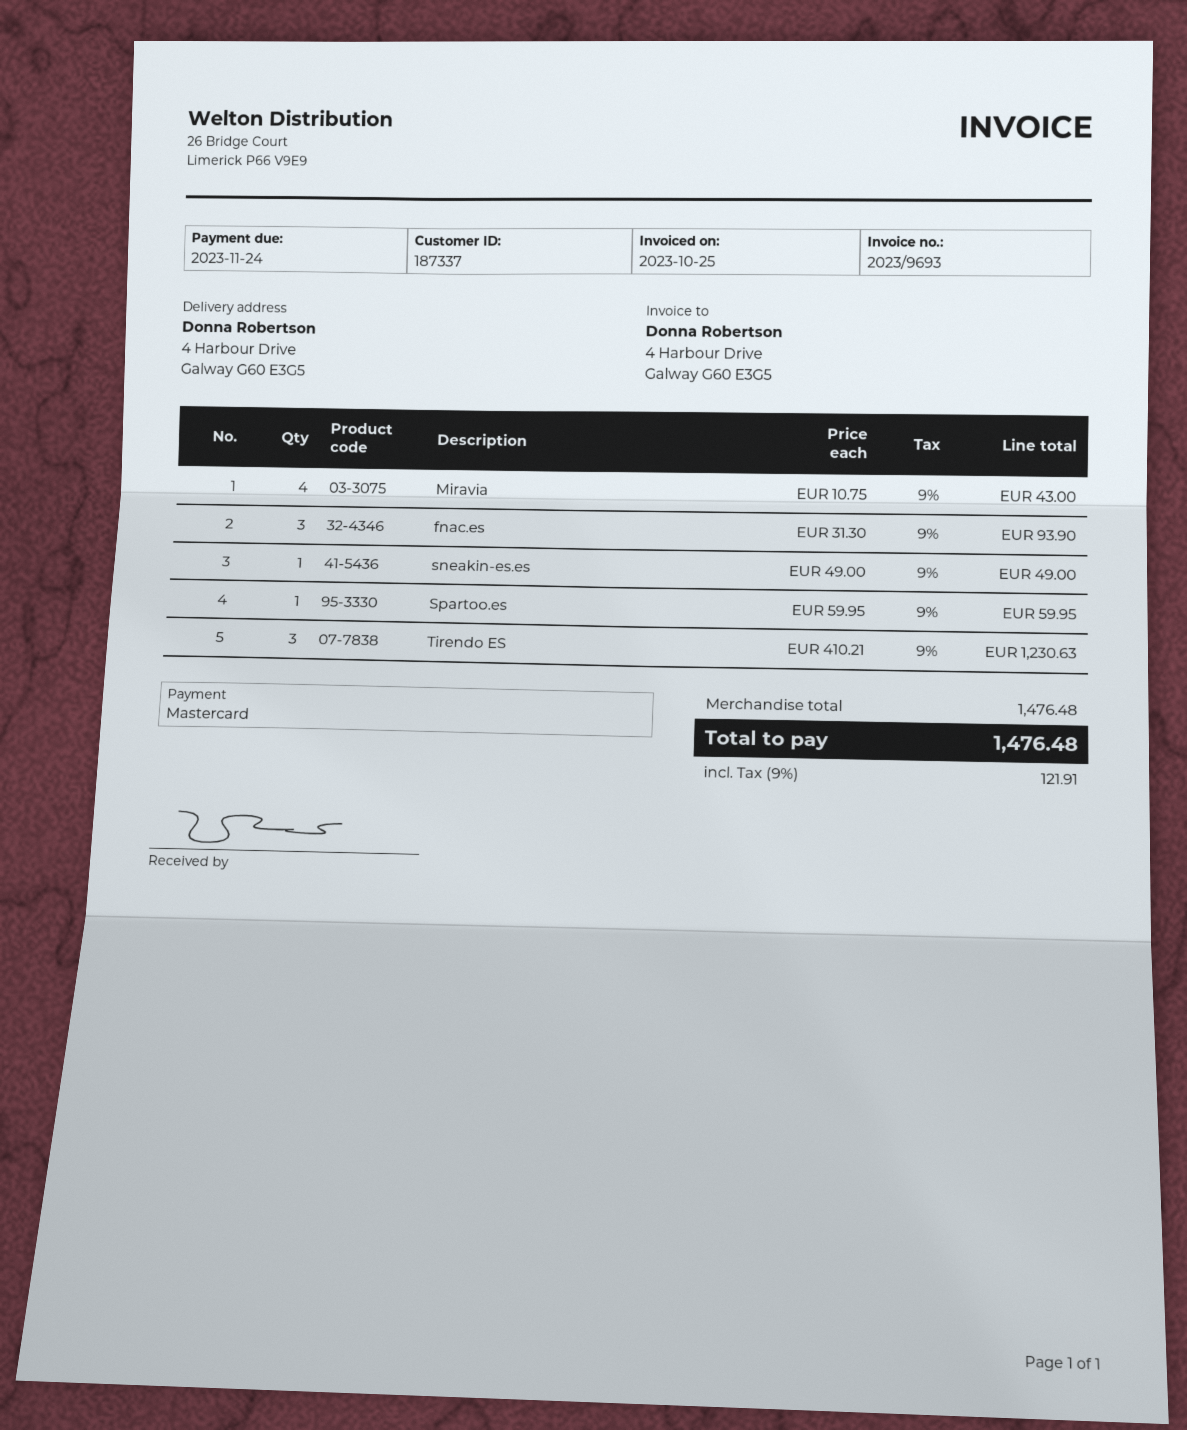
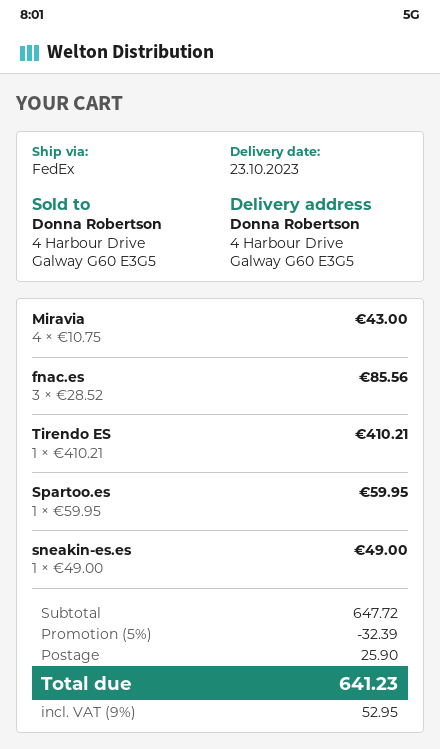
fnac.es: 3 x 31.30 = 93.90 -> 3 x 28.52 = 85.56
Tirendo ES: 3 x 410.21 = 1230.63 -> 1 x 410.21 = 410.21
subtotal: 1476.48 -> 647.72
discount: none -> 5% = 32.39
shipping: none -> 25.90
tax: 9% = 121.91 -> 9% = 52.95
total: 1476.48 -> 641.23

